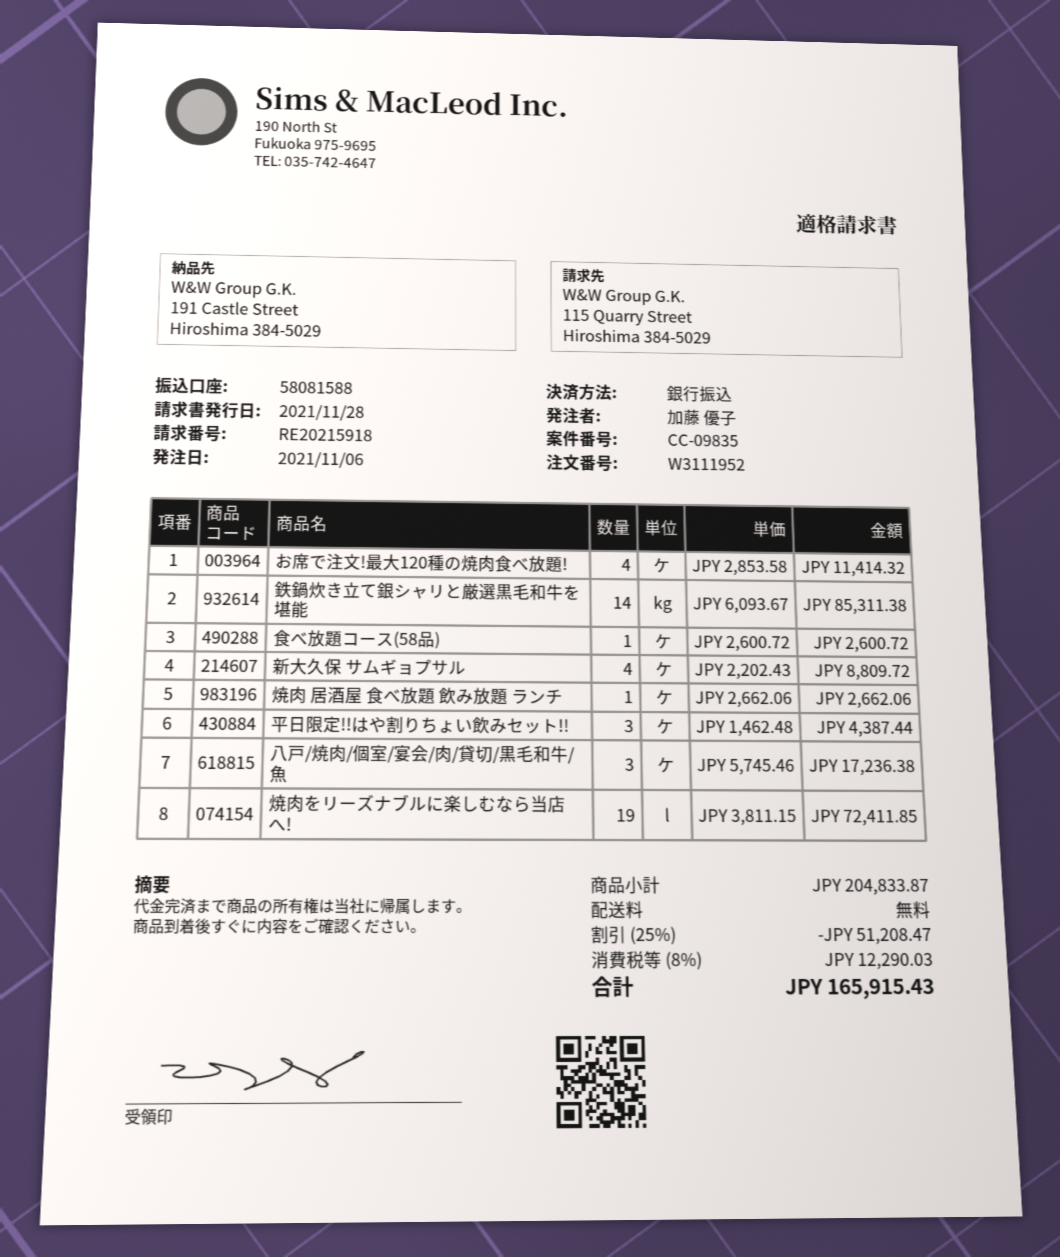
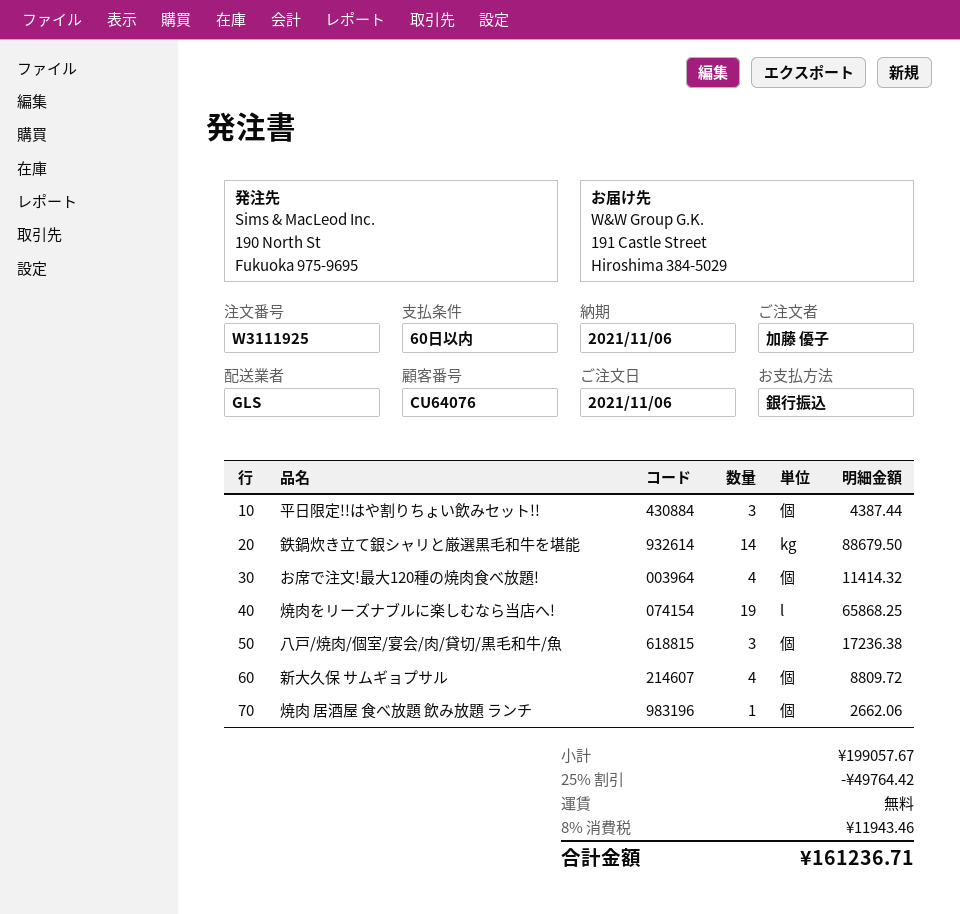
order number: W3111952 -> W3111925
鉄鍋炊き立て銀シャリと厳選黒毛和牛を堪能: 14 for 85311.38 -> 14 for 88679.50
食べ放題コース(58品): 1 for 2600.72 -> none
焼肉をリーズナブルに楽しむなら当店へ!: 19 for 72411.85 -> 19 for 65868.25
subtotal: 204833.87 -> 199057.67
discount: 25% = 51208.47 -> 25% = 49764.42
tax: 8% = 12290.03 -> 8% = 11943.46
total: 165915.43 -> 161236.71

